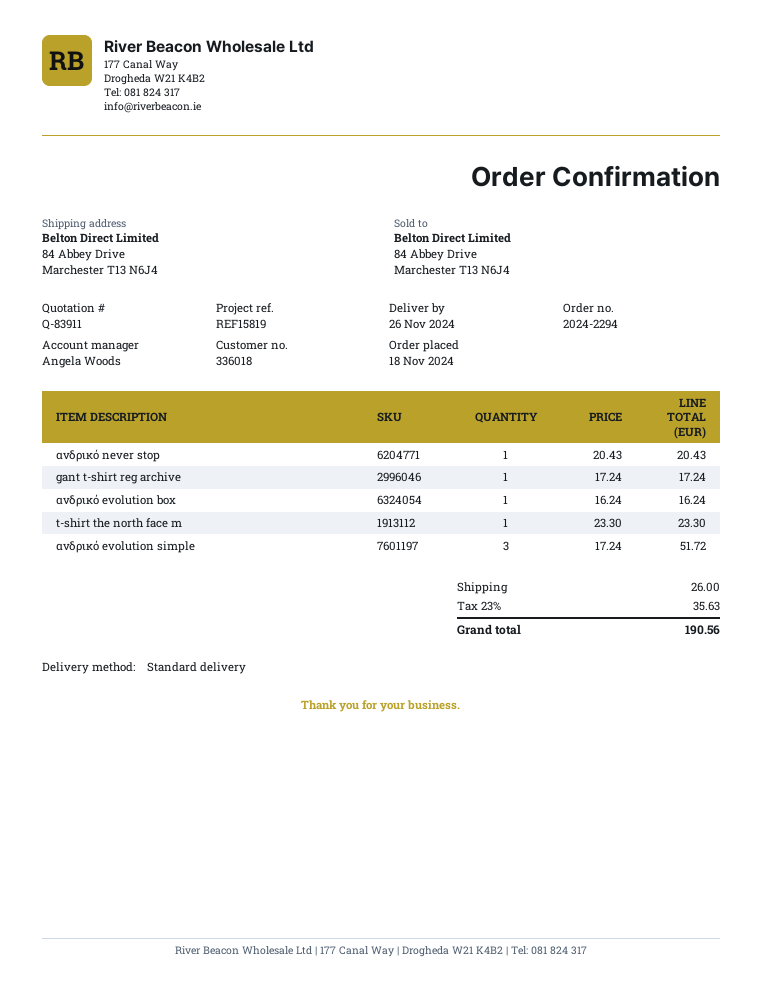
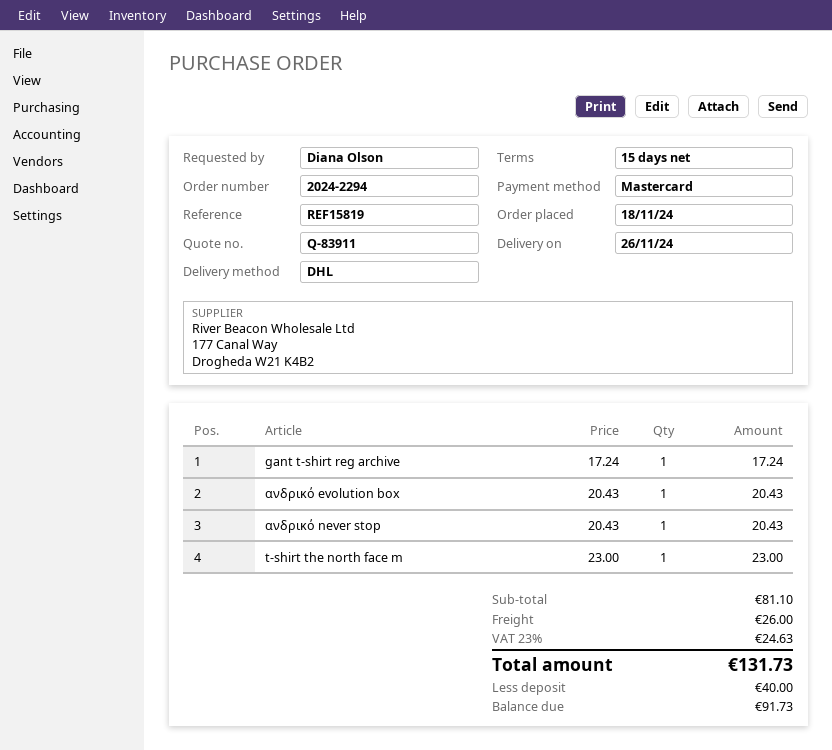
shipping method: standard -> DHL
ανδρικό evolution box: 1 x 16.24 = 16.24 -> 1 x 20.43 = 20.43
t-shirt the north face m: 1 x 23.30 = 23.30 -> 1 x 23.00 = 23.00
ανδρικό evolution simple: 3 x 17.24 = 51.72 -> none
tax: 23% = 35.63 -> 23% = 24.63
total: 190.56 -> 131.73

